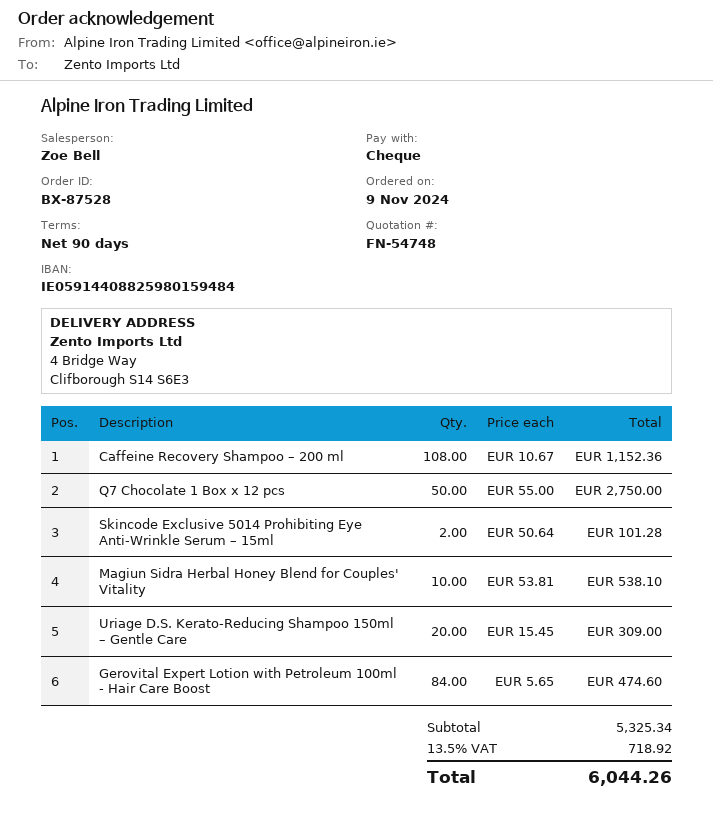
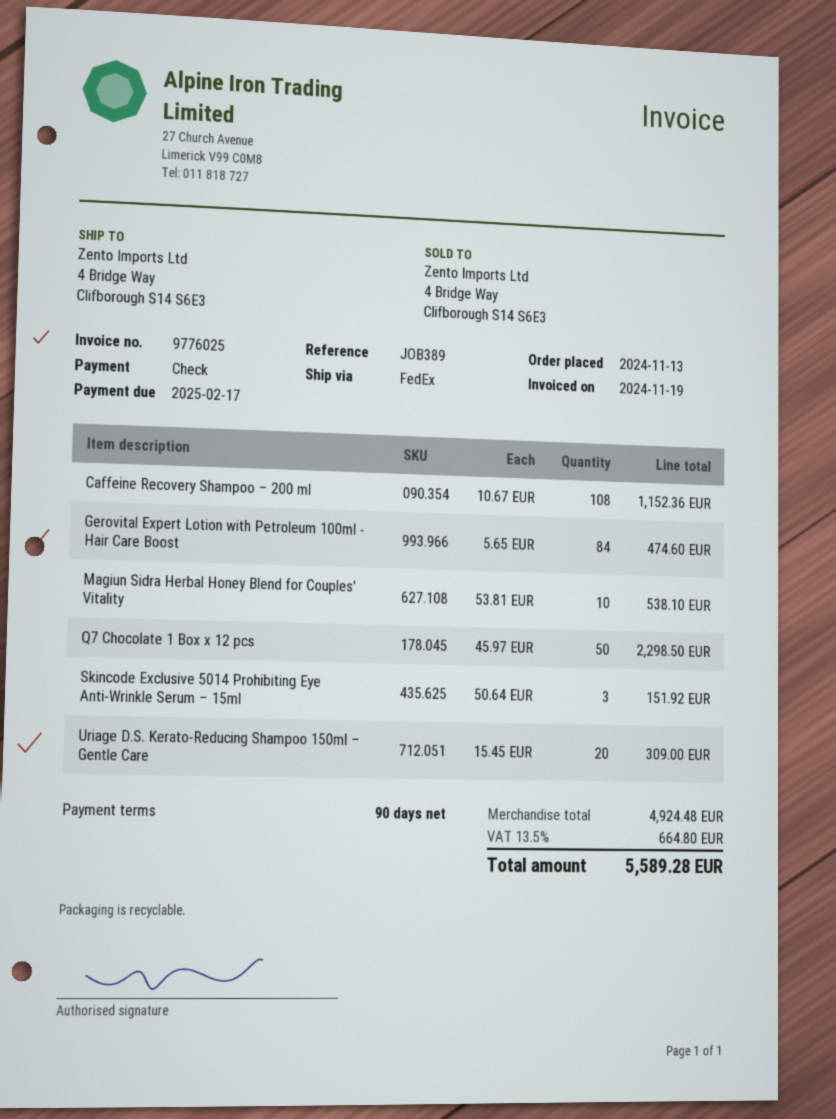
order date: 2024-11-09 -> 2024-11-13
Q7 Chocolate 1 Box x 12 pcs: 50 x 55.00 = 2750.00 -> 50 x 45.97 = 2298.50
Skincode Exclusive 5014 Prohibiting Eye Anti-Wrinkle Serum – 15ml: 2 x 50.64 = 101.28 -> 3 x 50.64 = 151.92
subtotal: 5325.34 -> 4924.48
tax: 13.5% = 718.92 -> 13.5% = 664.80
total: 6044.26 -> 5589.28

